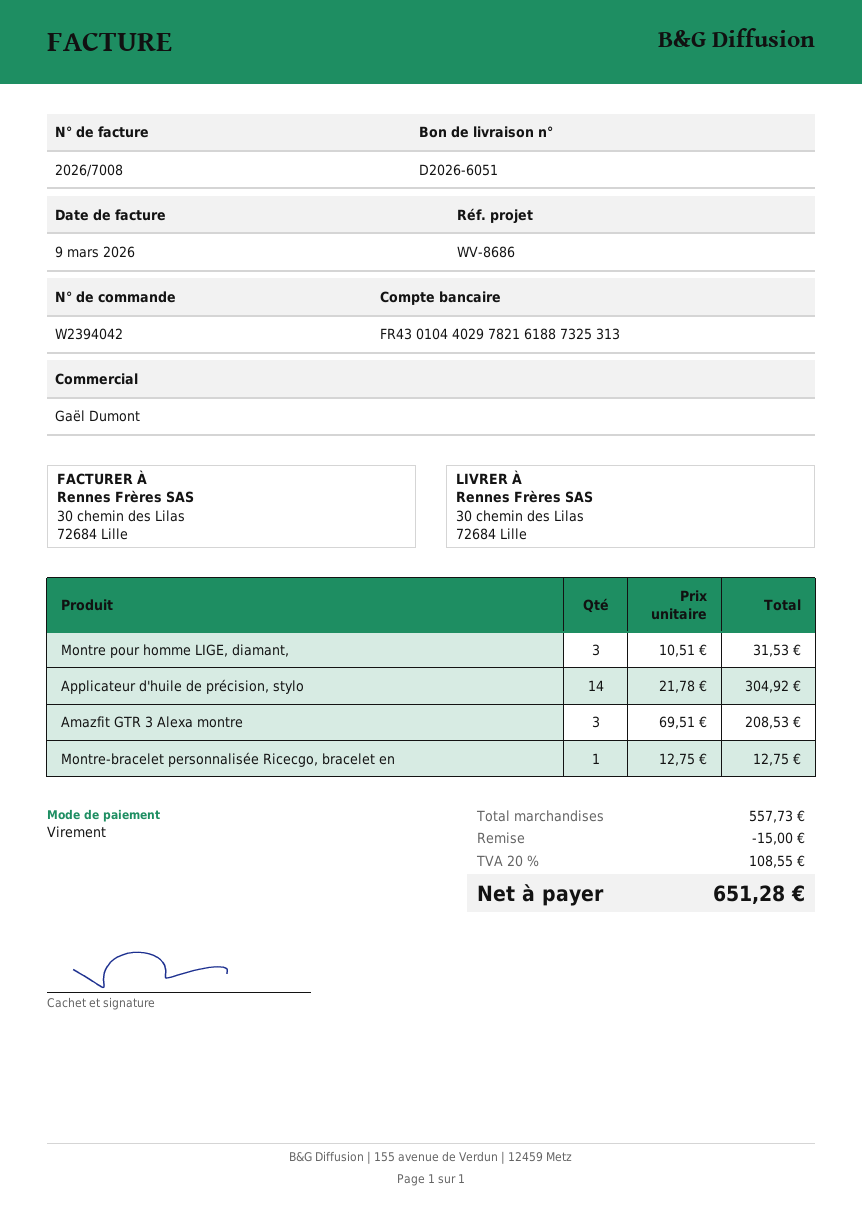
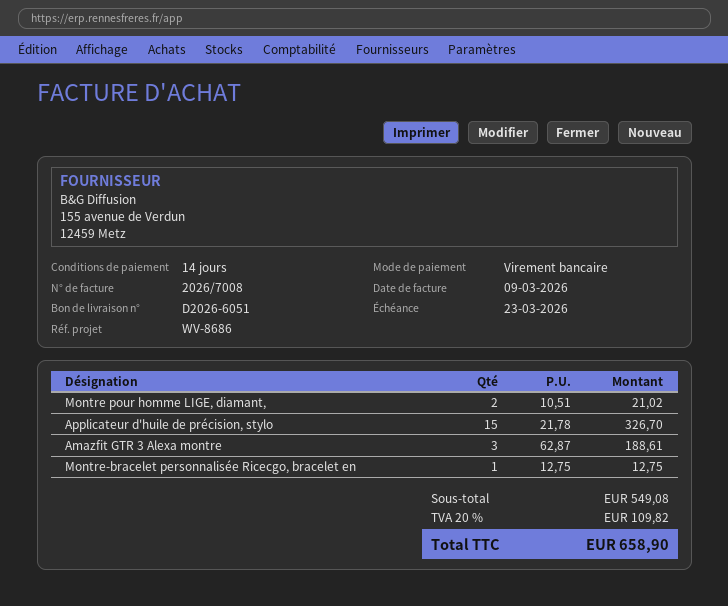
Montre pour homme LIGE, diamant,: 3 x 10.51 = 31.53 -> 2 x 10.51 = 21.02
Applicateur d'huile de précision, stylo: 14 x 21.78 = 304.92 -> 15 x 21.78 = 326.70
Amazfit GTR 3 Alexa montre: 3 x 69.51 = 208.53 -> 3 x 62.87 = 188.61
subtotal: 557.73 -> 549.08
discount: 15.00 -> none
tax: 20% = 108.55 -> 20% = 109.82
total: 651.28 -> 658.90

